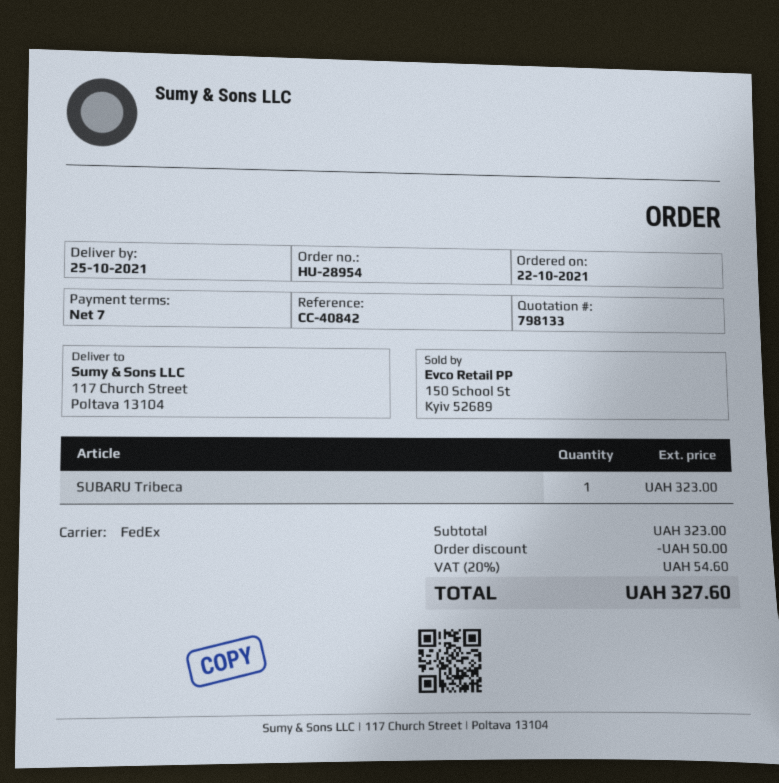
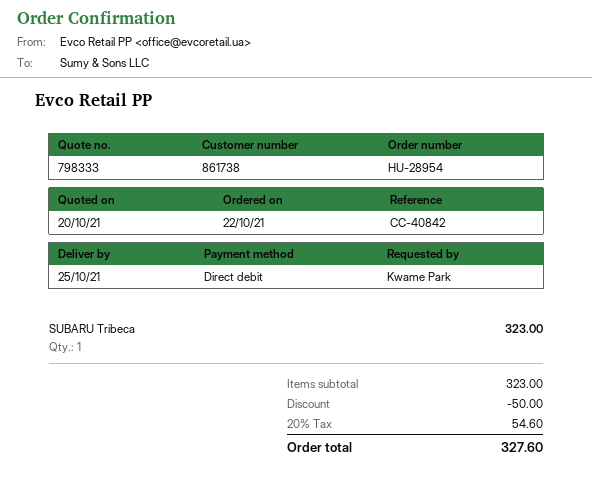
quote number: 798133 -> 798333

